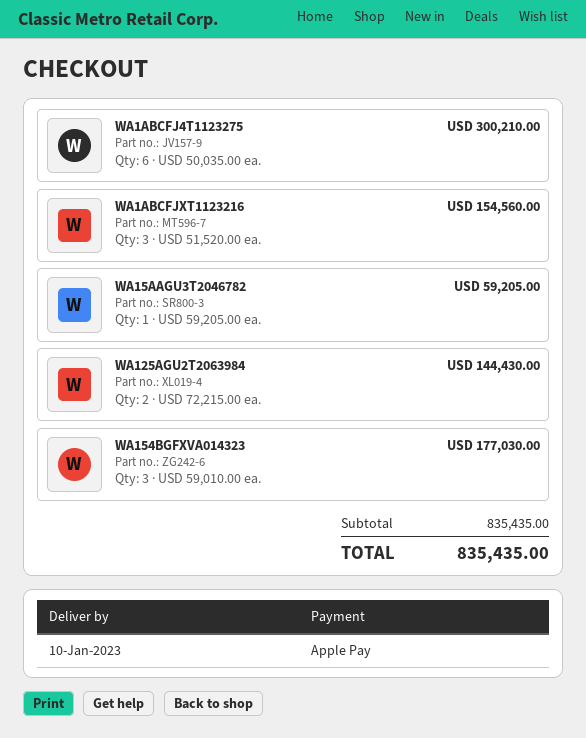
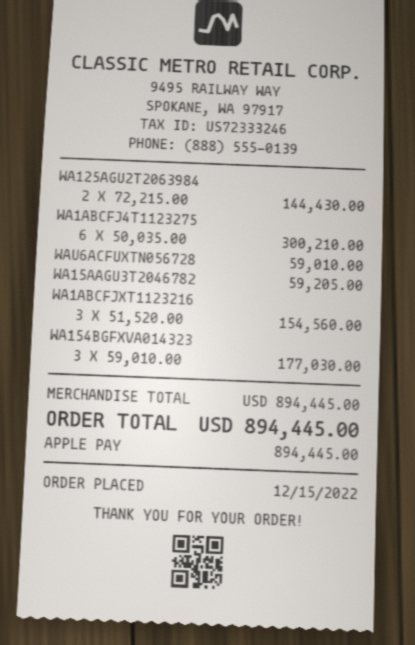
WAU6ACFUXTN056728: none -> 1 x 59010.00 = 59010.00
subtotal: 835435.00 -> 894445.00
total: 835435.00 -> 894445.00

